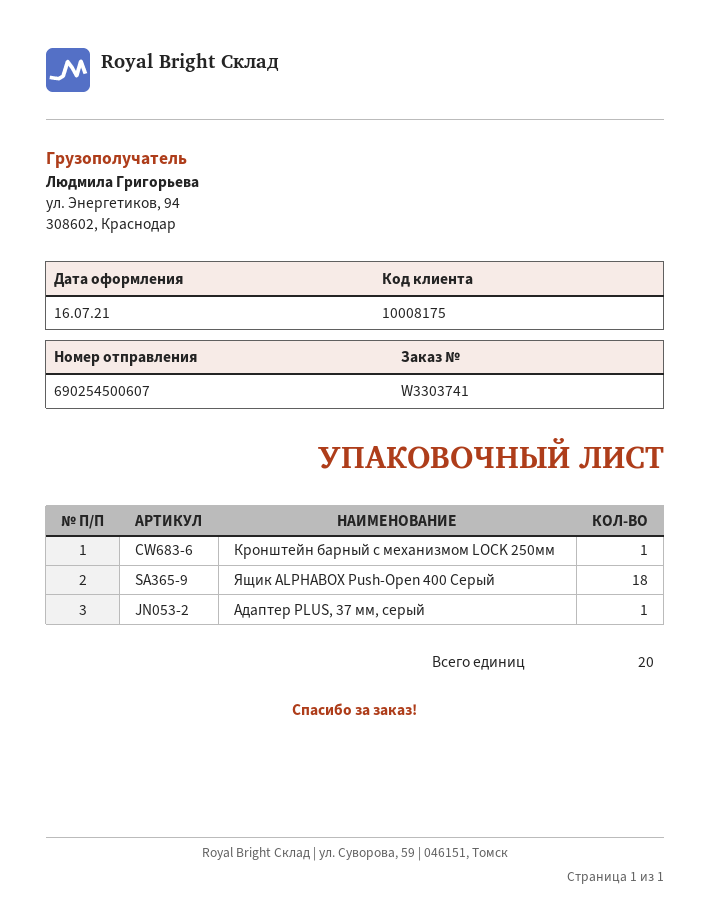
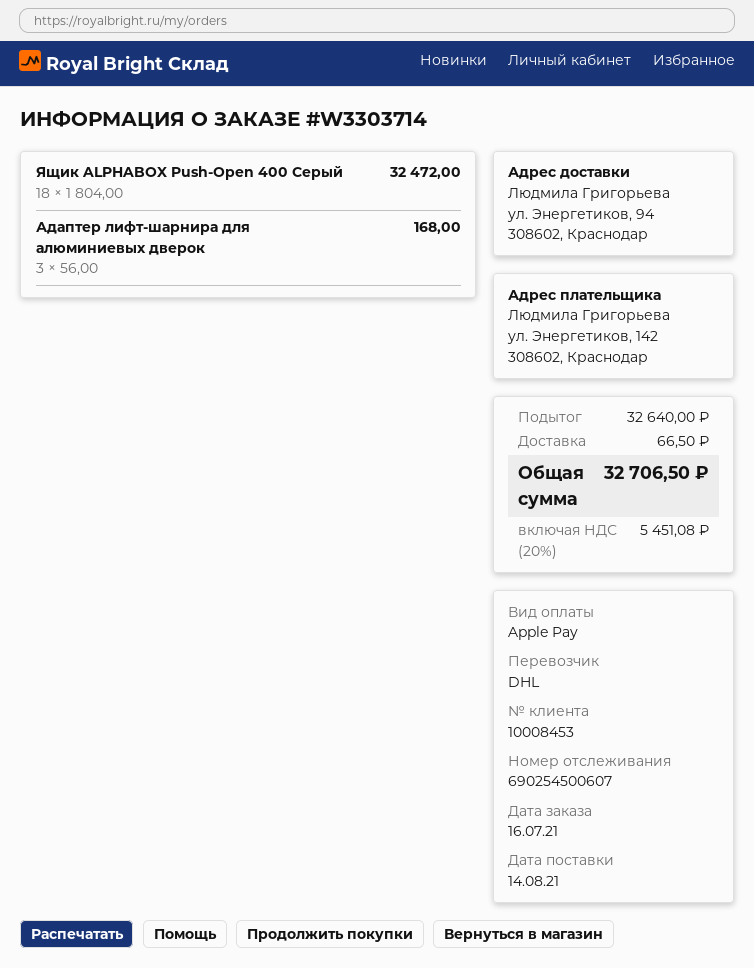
order number: W3303741 -> W3303714
customer number: 10008175 -> 10008453
Кронштейн барный с механизмом LOCK 250мм: 1 -> none
Адаптер PLUS, 37 мм, серый: 1 -> none
Адаптер лифт-шарнира для алюминиевых дверок: none -> 3

